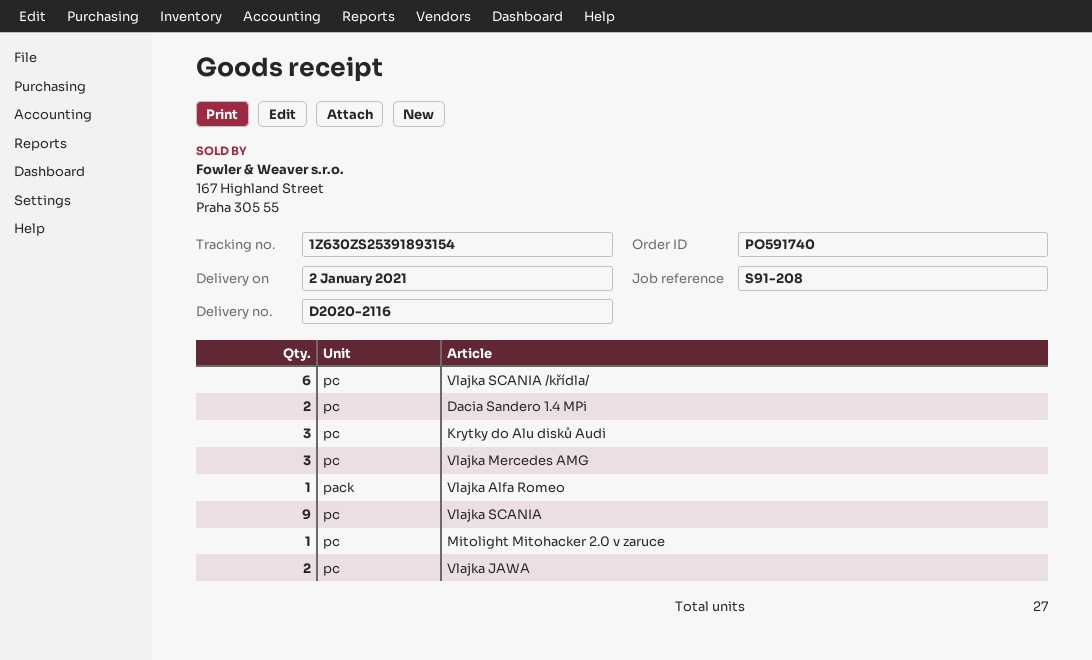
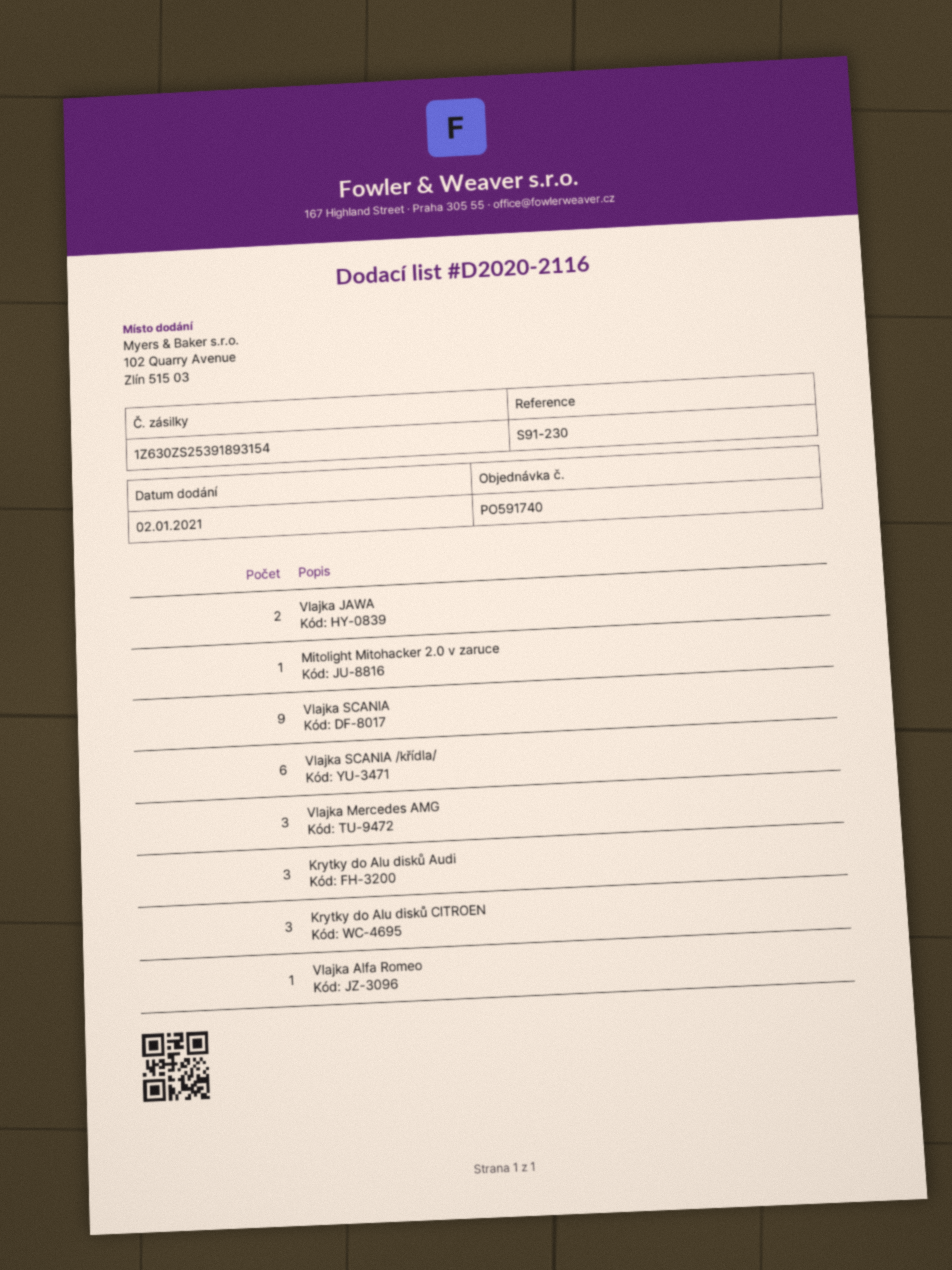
reference: S91-208 -> S91-230
Dacia Sandero 1.4 MPi: 2 -> none
Krytky do Alu disků CITROEN: none -> 3

